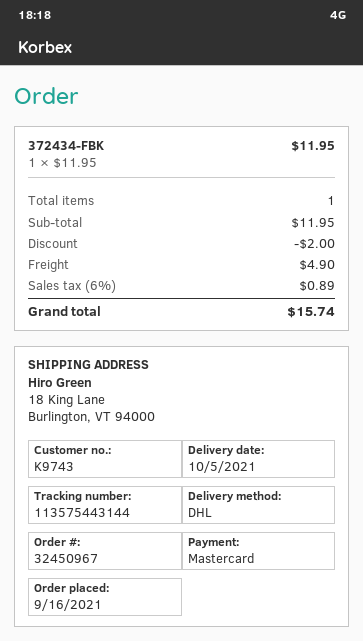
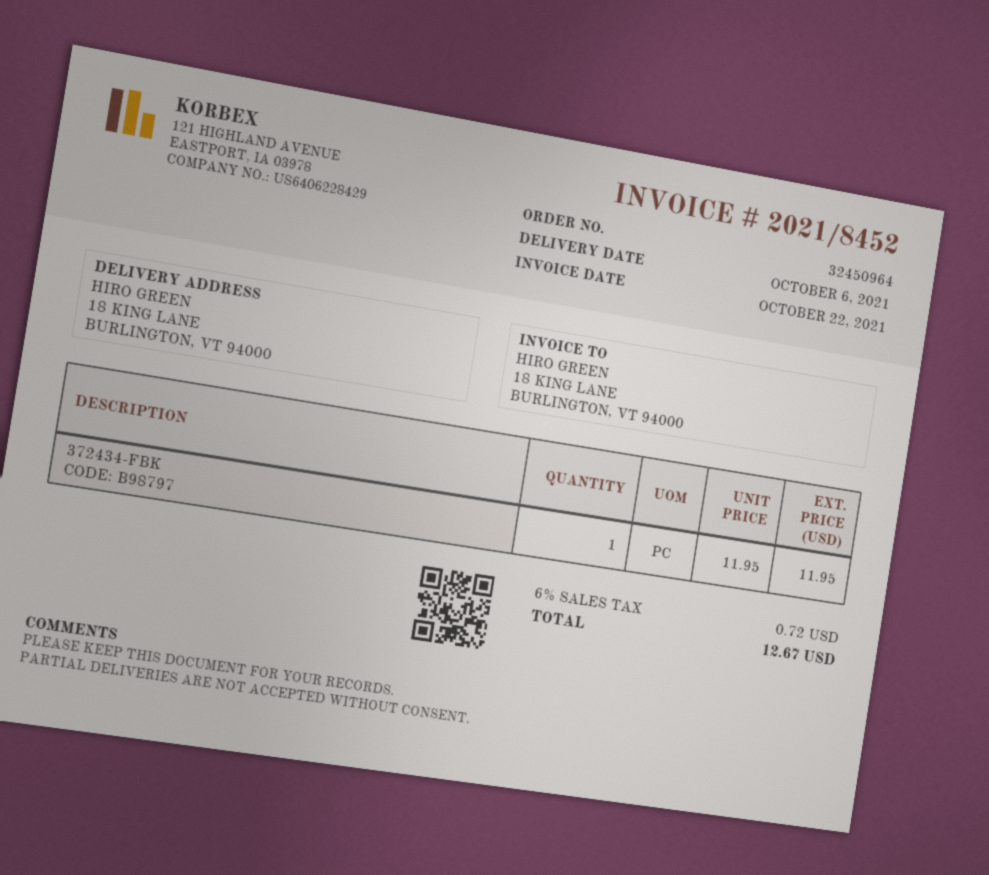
order number: 32450967 -> 32450964
delivery date: 2021-10-05 -> 2021-10-06
discount: 2.00 -> none
shipping: 4.90 -> none
tax: 6% = 0.89 -> 6% = 0.72
total: 15.74 -> 12.67

